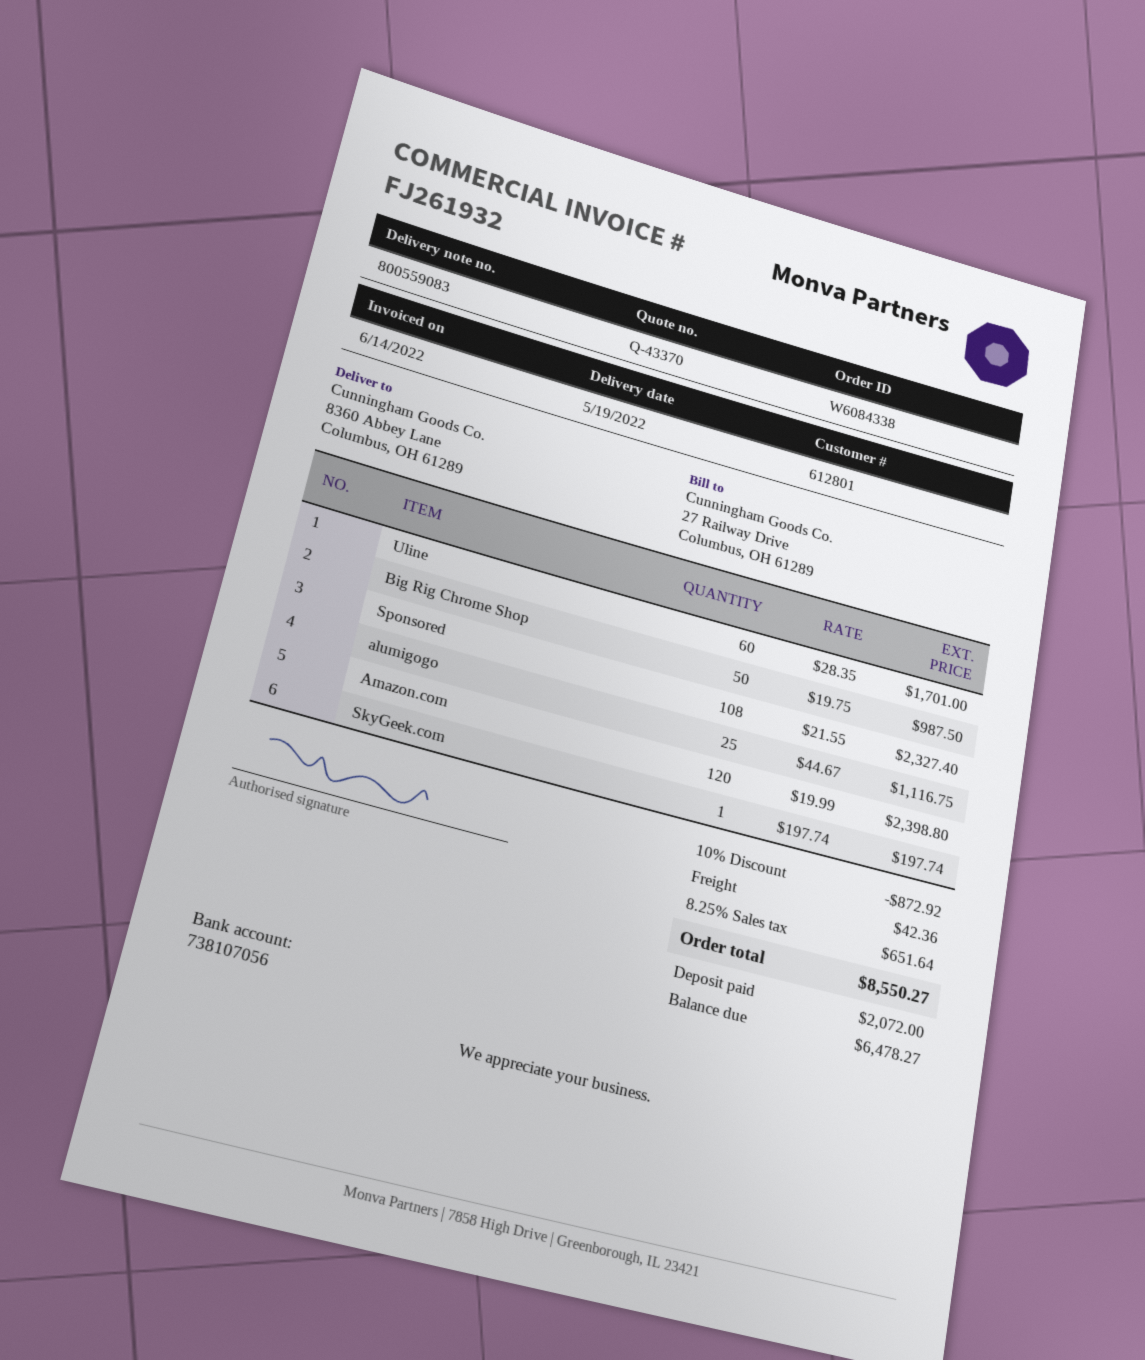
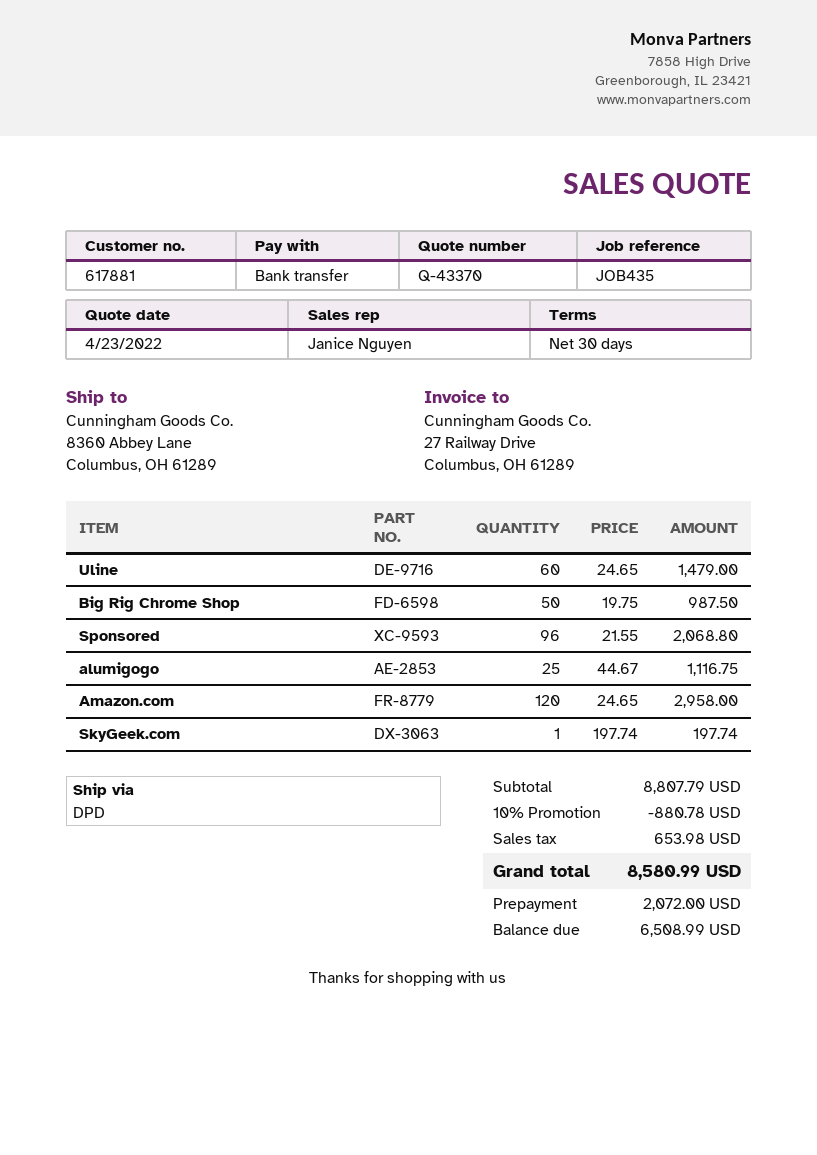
customer number: 612801 -> 617881
Uline: 60 x 28.35 = 1701.00 -> 60 x 24.65 = 1479.00
Sponsored: 108 x 21.55 = 2327.40 -> 96 x 21.55 = 2068.80
Amazon.com: 120 x 19.99 = 2398.80 -> 120 x 24.65 = 2958.00
discount: 10% = 872.92 -> 10% = 880.78
shipping: 42.36 -> none
tax: 651.64 -> 653.98
total: 8550.27 -> 8580.99
balance: 6478.27 -> 6508.99

